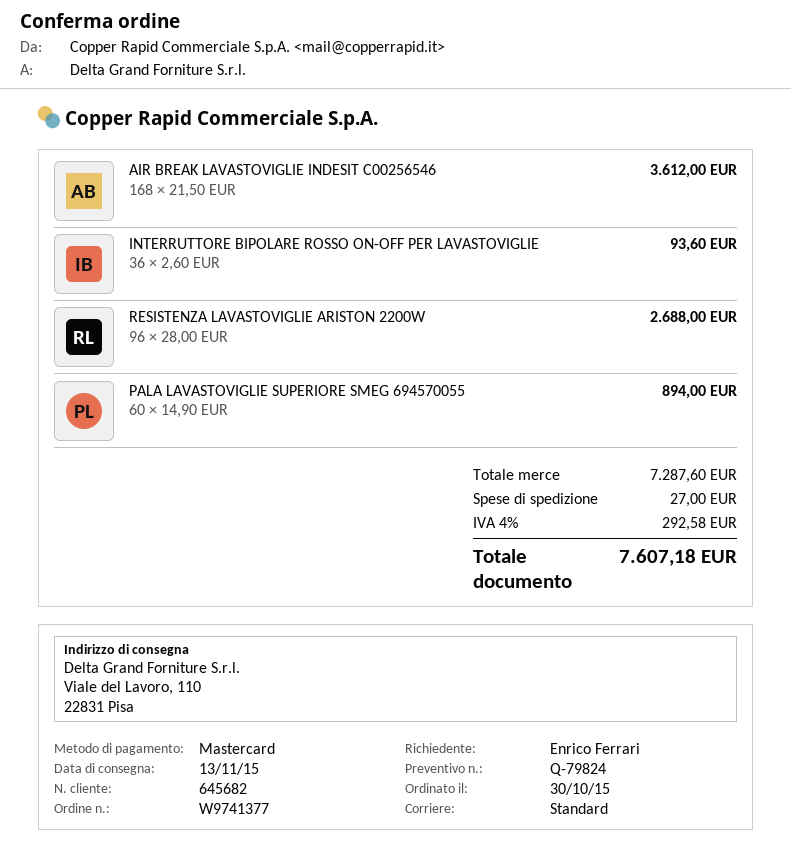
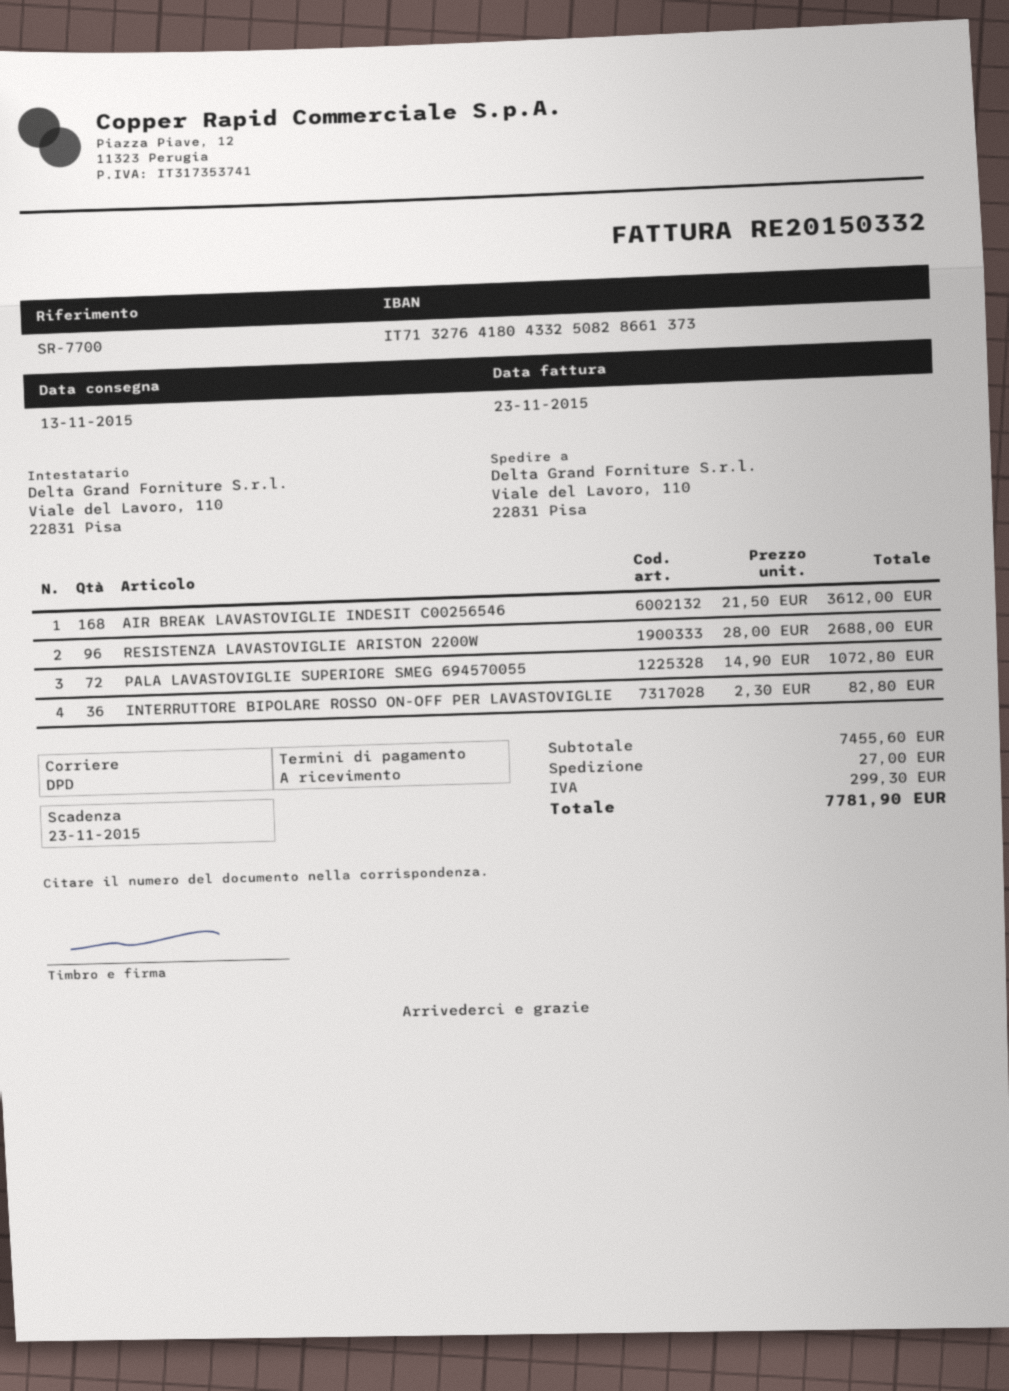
shipping method: standard -> DPD
INTERRUTTORE BIPOLARE ROSSO ON-OFF PER LAVASTOVIGLIE: 36 x 2.60 = 93.60 -> 36 x 2.30 = 82.80
PALA LAVASTOVIGLIE SUPERIORE SMEG 694570055: 60 x 14.90 = 894.00 -> 72 x 14.90 = 1072.80
subtotal: 7287.60 -> 7455.60
tax: 292.58 -> 299.30
total: 7607.18 -> 7781.90

